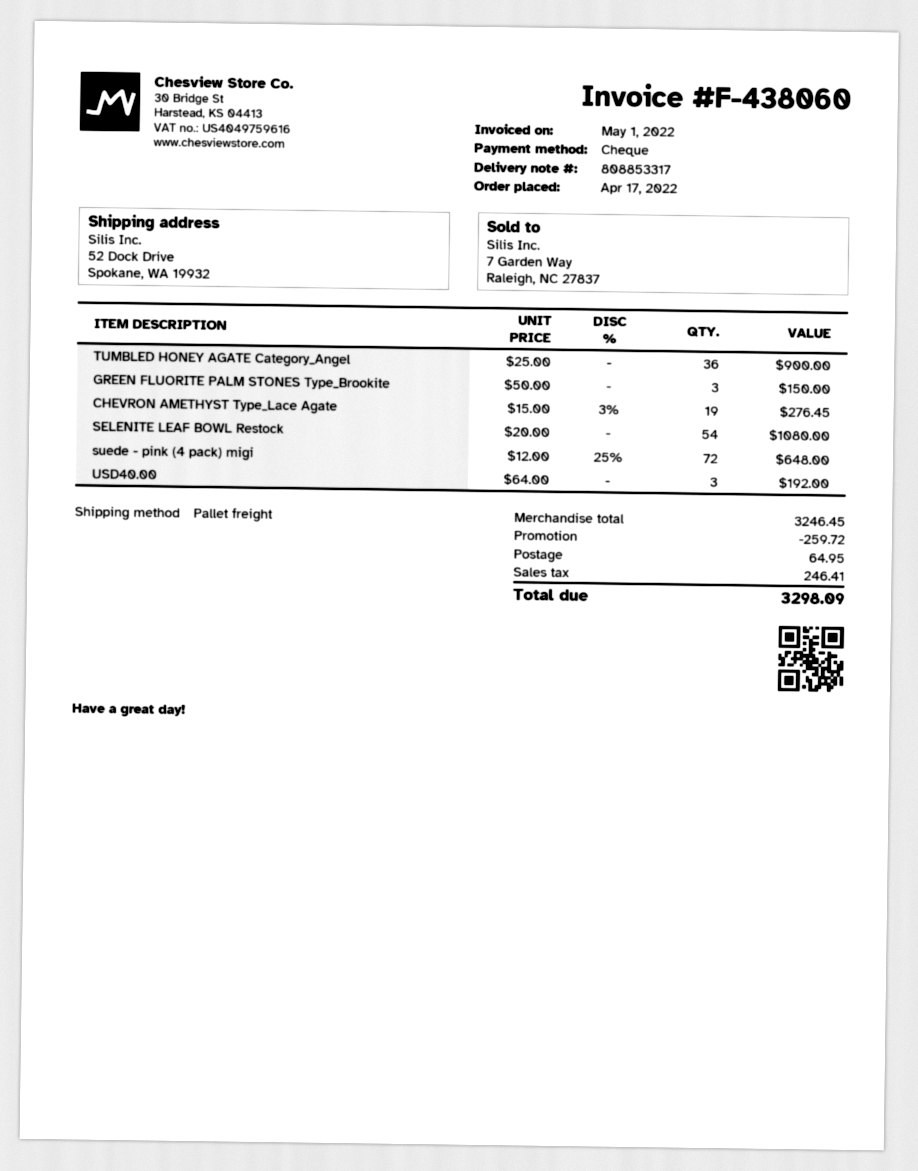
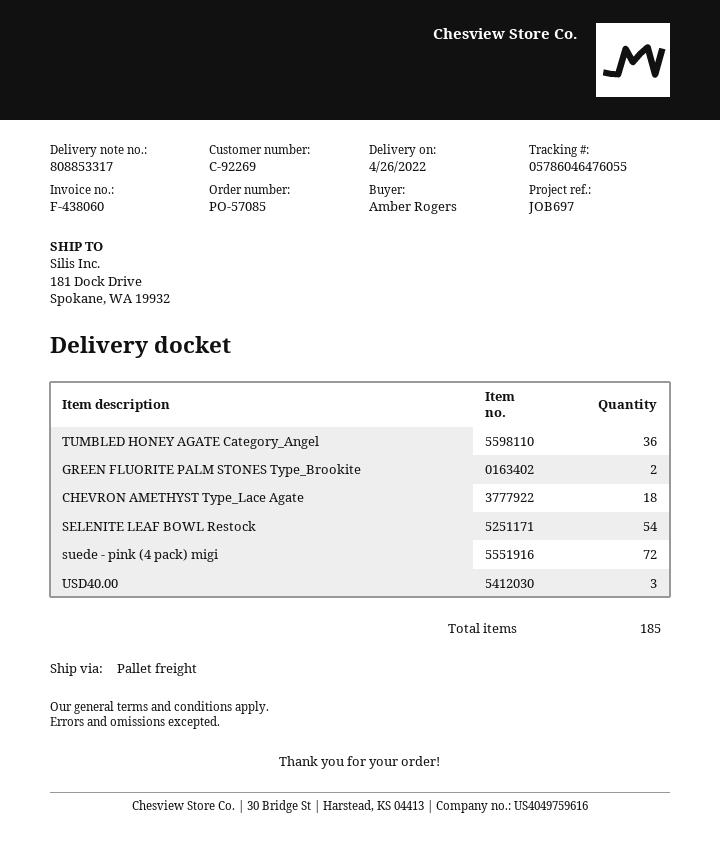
ship to: 52 Dock Drive, Spokane, WA 19932 -> 181 Dock Drive, Spokane, WA 19932
GREEN FLUORITE PALM STONES Type_Brookite: 3 -> 2
CHEVRON AMETHYST Type_Lace Agate: 19 -> 18

